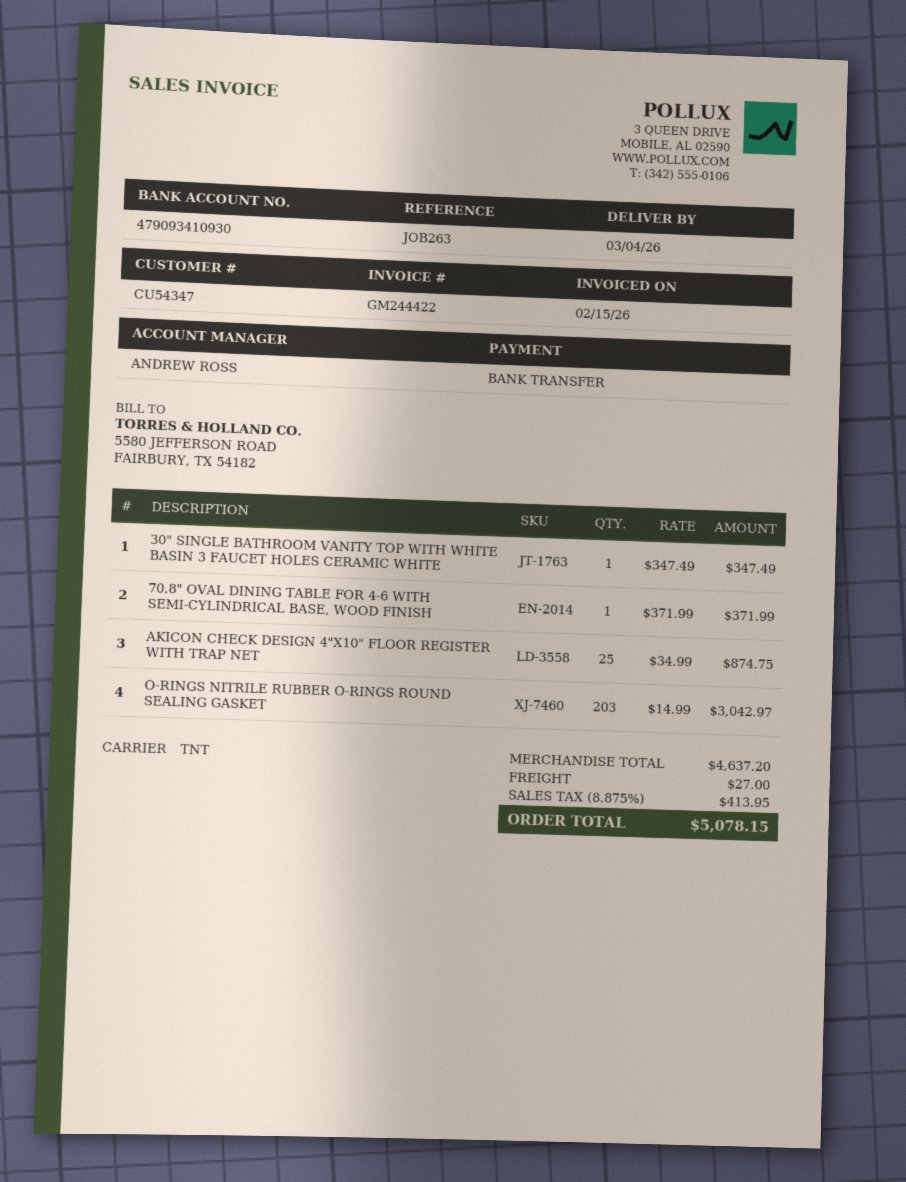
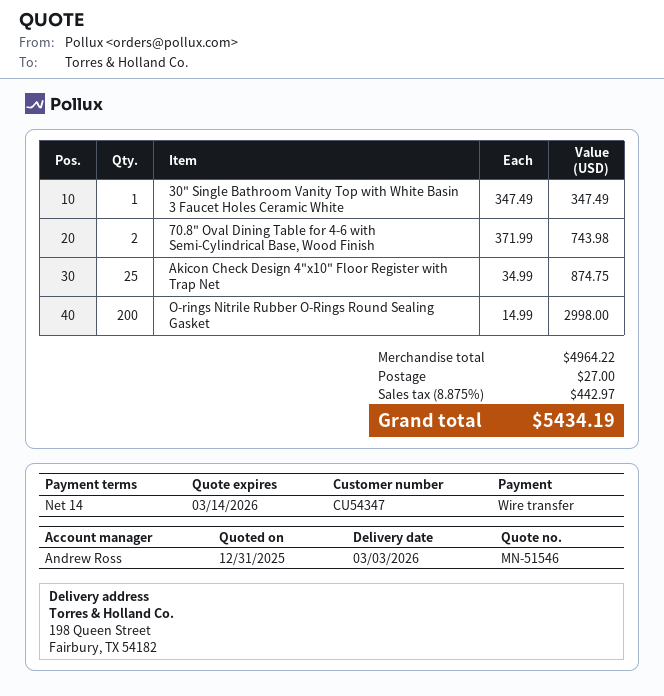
delivery date: 2026-03-04 -> 2026-03-03
70.8" OVAL DINING TABLE FOR 4-6 WITH SEMI-CYLINDRICAL BASE, WOOD FINISH: 1 x 371.99 = 371.99 -> 2 x 371.99 = 743.98
O-RINGS NITRILE RUBBER O-RINGS ROUND SEALING GASKET: 203 x 14.99 = 3042.97 -> 200 x 14.99 = 2998.00
subtotal: 4637.20 -> 4964.22
tax: 8.875% = 413.95 -> 8.875% = 442.97
total: 5078.15 -> 5434.19

